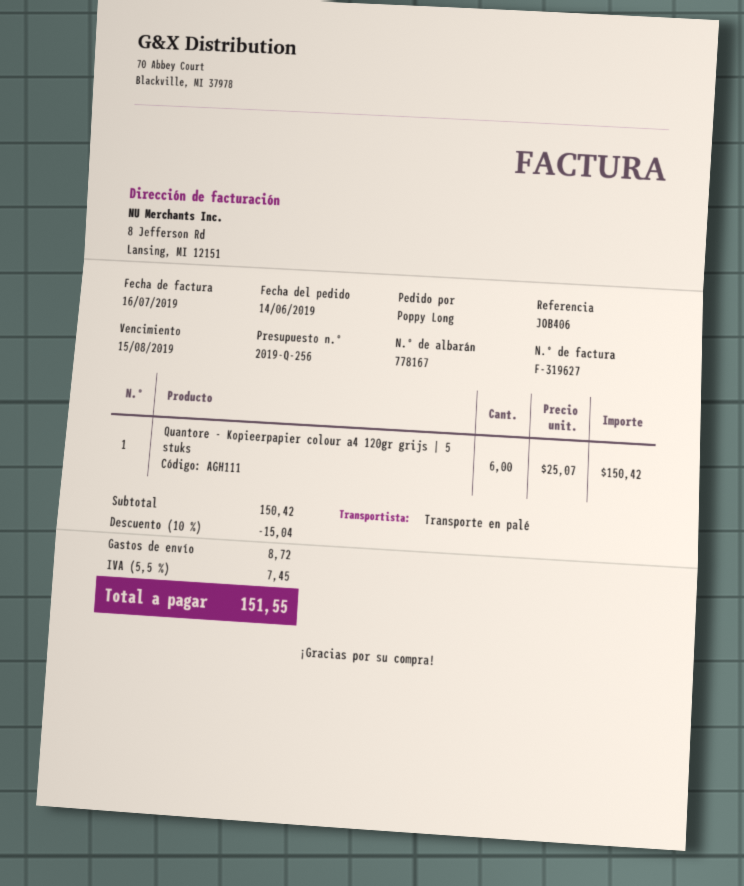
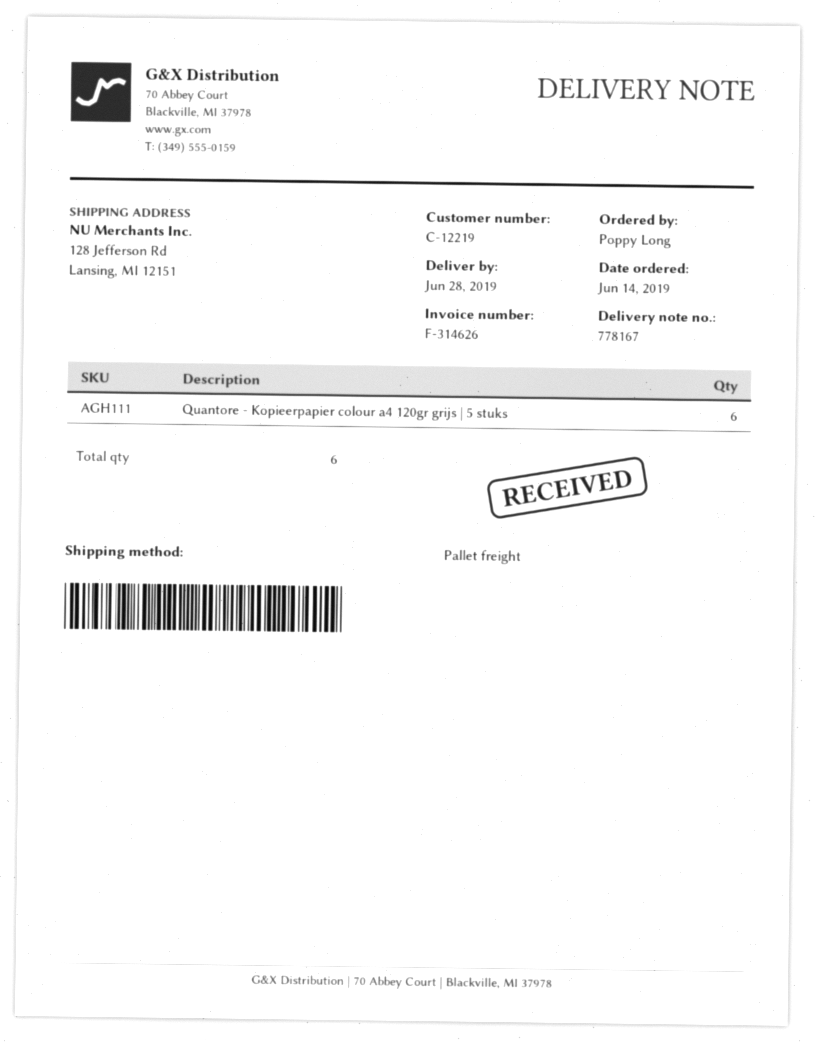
invoice number: F-319627 -> F-314626

